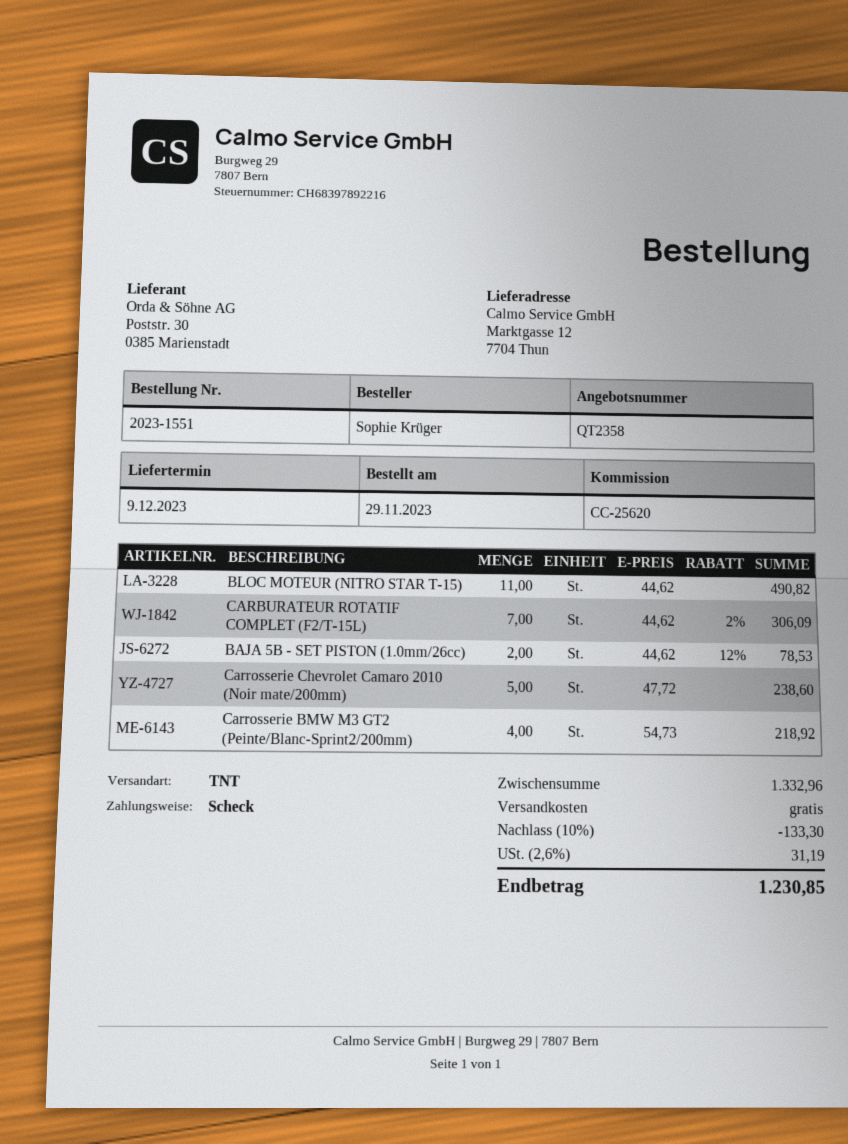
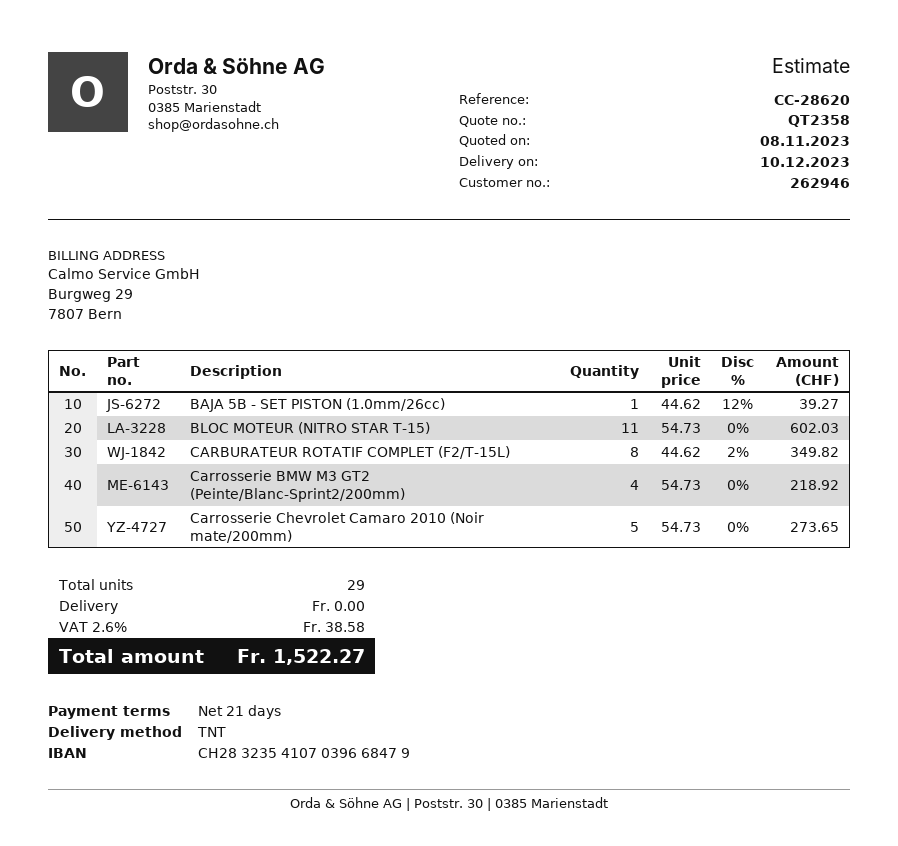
delivery date: 2023-12-09 -> 2023-12-10
reference: CC-25620 -> CC-28620
BLOC MOTEUR (NITRO STAR T-15): 11 x 44.62 = 490.82 -> 11 x 54.73 = 602.03
CARBURATEUR ROTATIF COMPLET (F2/T-15L): 7 x 44.62 - 2% = 306.09 -> 8 x 44.62 - 2% = 349.82
BAJA 5B - SET PISTON (1.0mm/26cc): 2 x 44.62 - 12% = 78.53 -> 1 x 44.62 - 12% = 39.27
Carrosserie Chevrolet Camaro 2010 (Noir mate/200mm): 5 x 47.72 = 238.60 -> 5 x 54.73 = 273.65
discount: 10% = 133.30 -> none
tax: 2.6% = 31.19 -> 2.6% = 38.58
total: 1230.85 -> 1522.27

